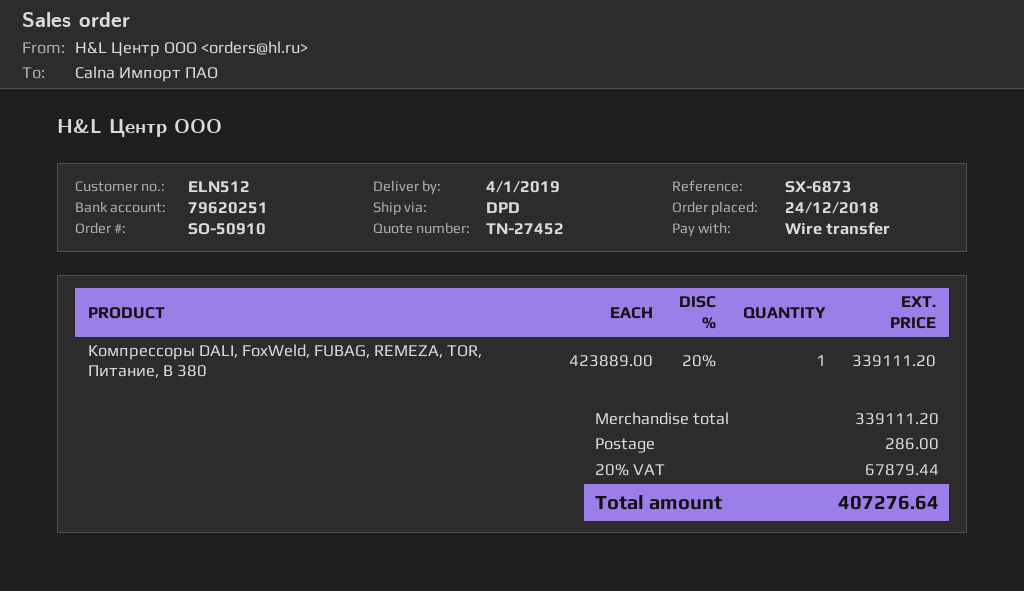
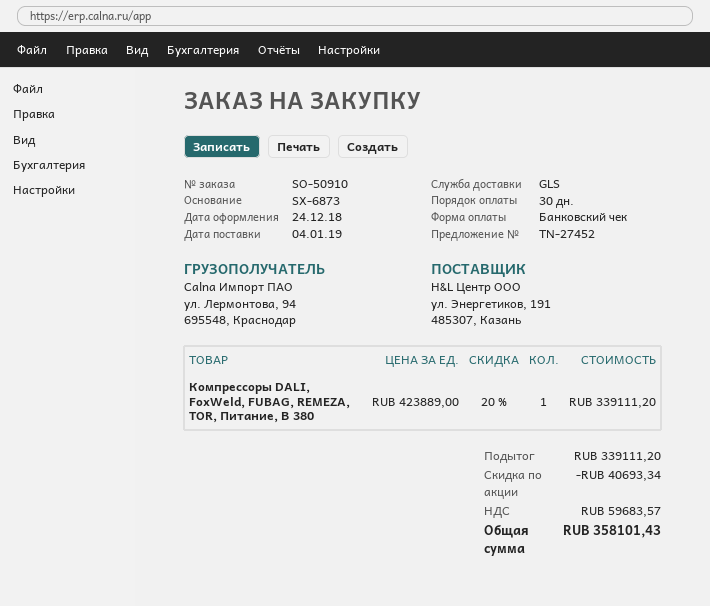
payment method: bank transfer -> cheque
shipping method: DPD -> GLS
discount: none -> 40693.34
shipping: 286.00 -> none
tax: 67879.44 -> 59683.57
total: 407276.64 -> 358101.43

